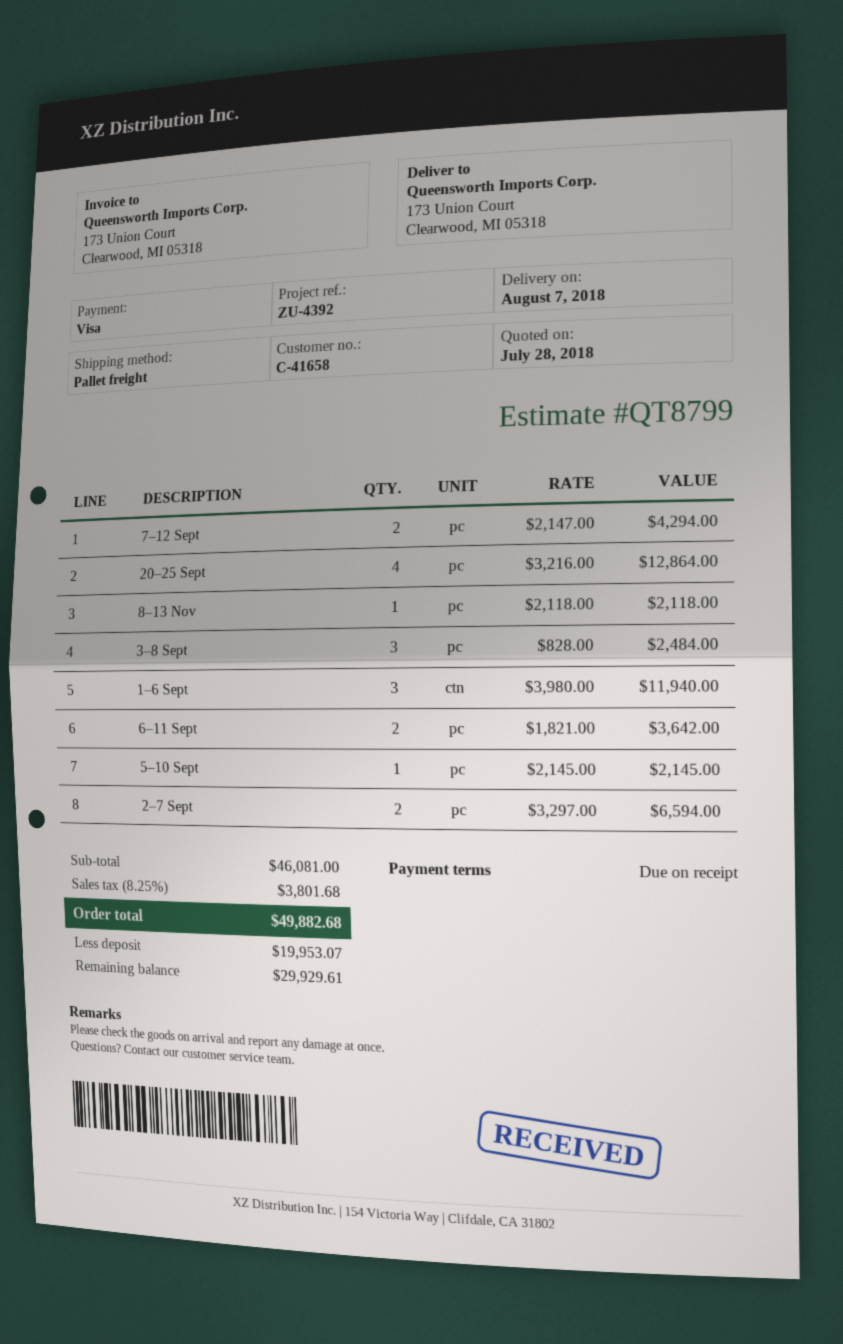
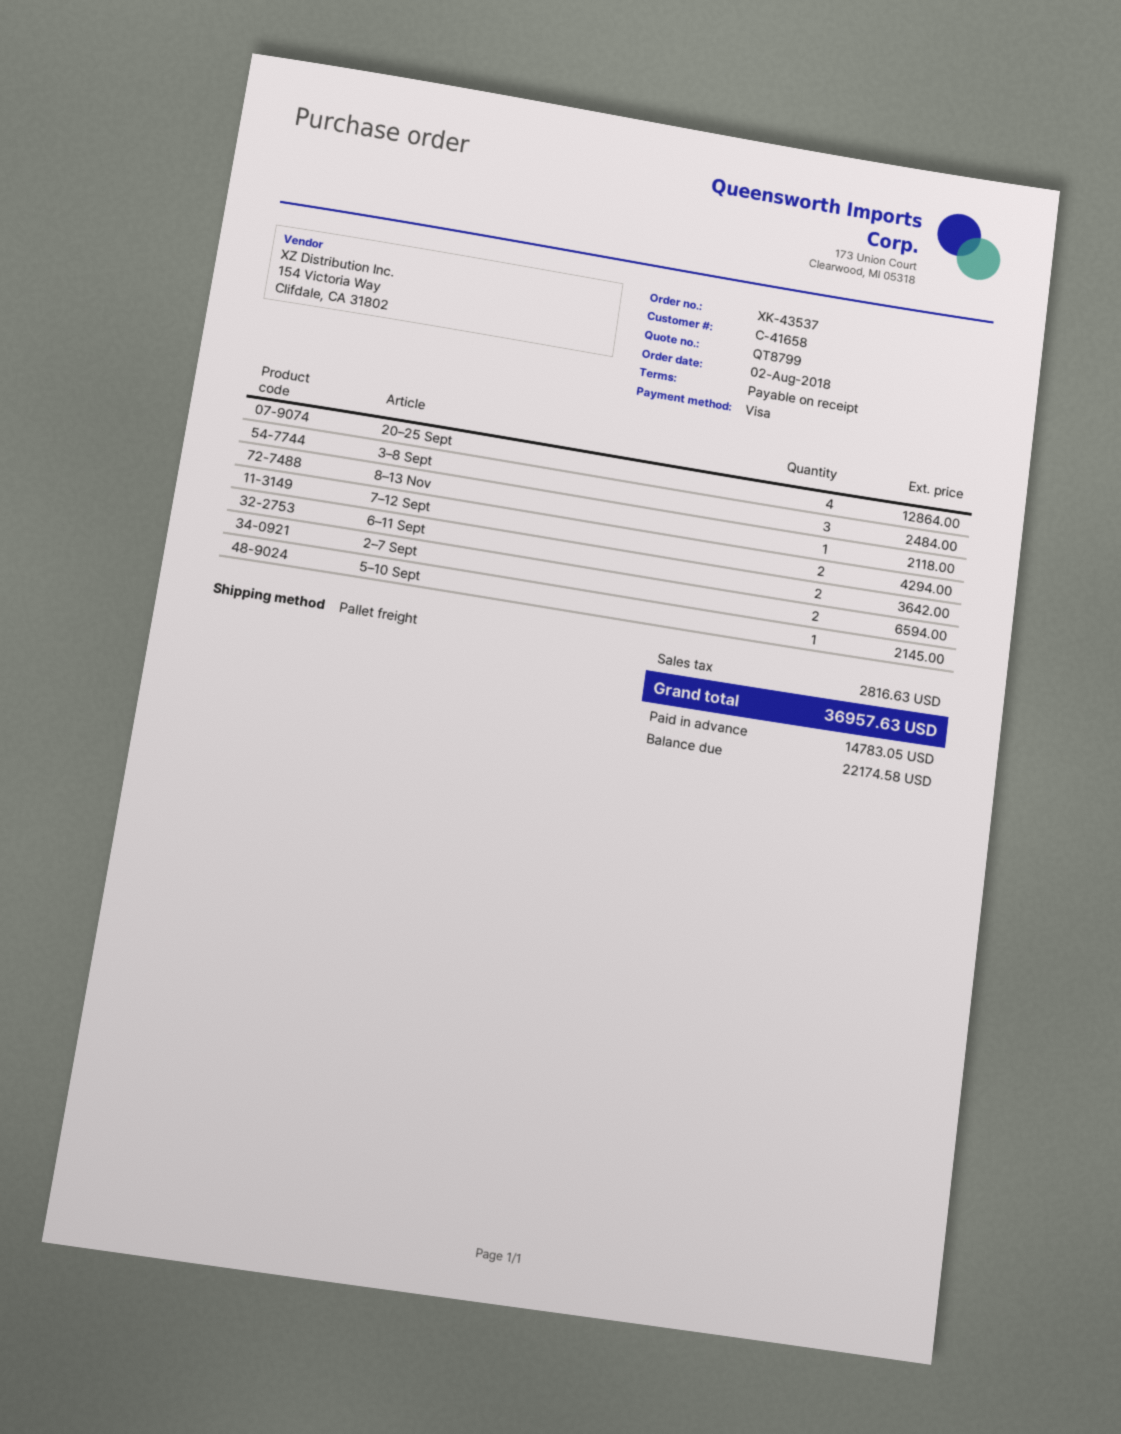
1–6 Sept: 3 for 11940.00 -> none
tax: 3801.68 -> 2816.63
total: 49882.68 -> 36957.63
deposit: 19953.07 -> 14783.05
balance: 29929.61 -> 22174.58

